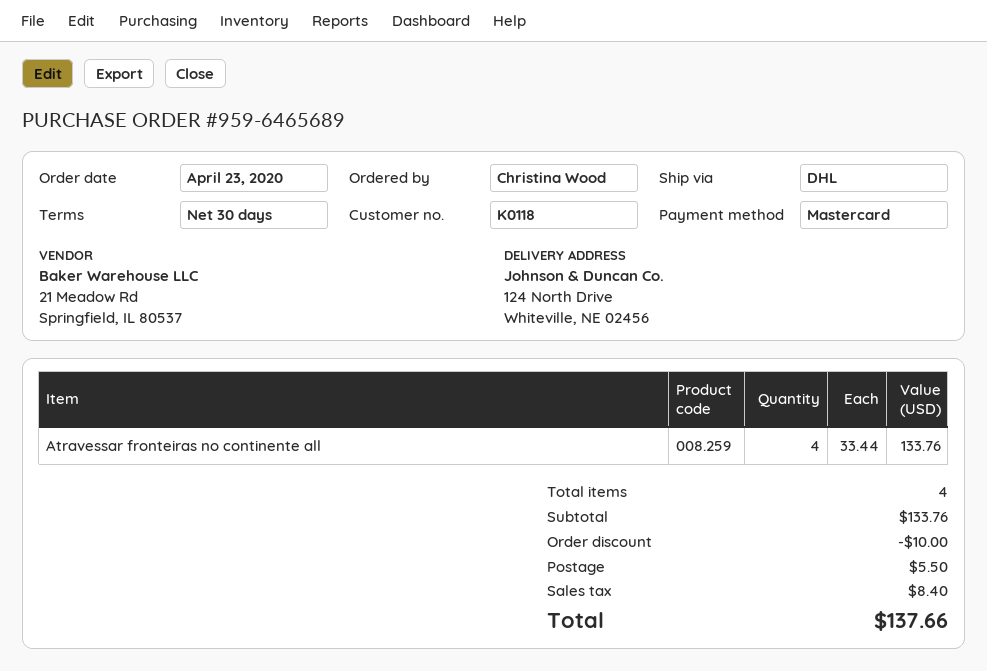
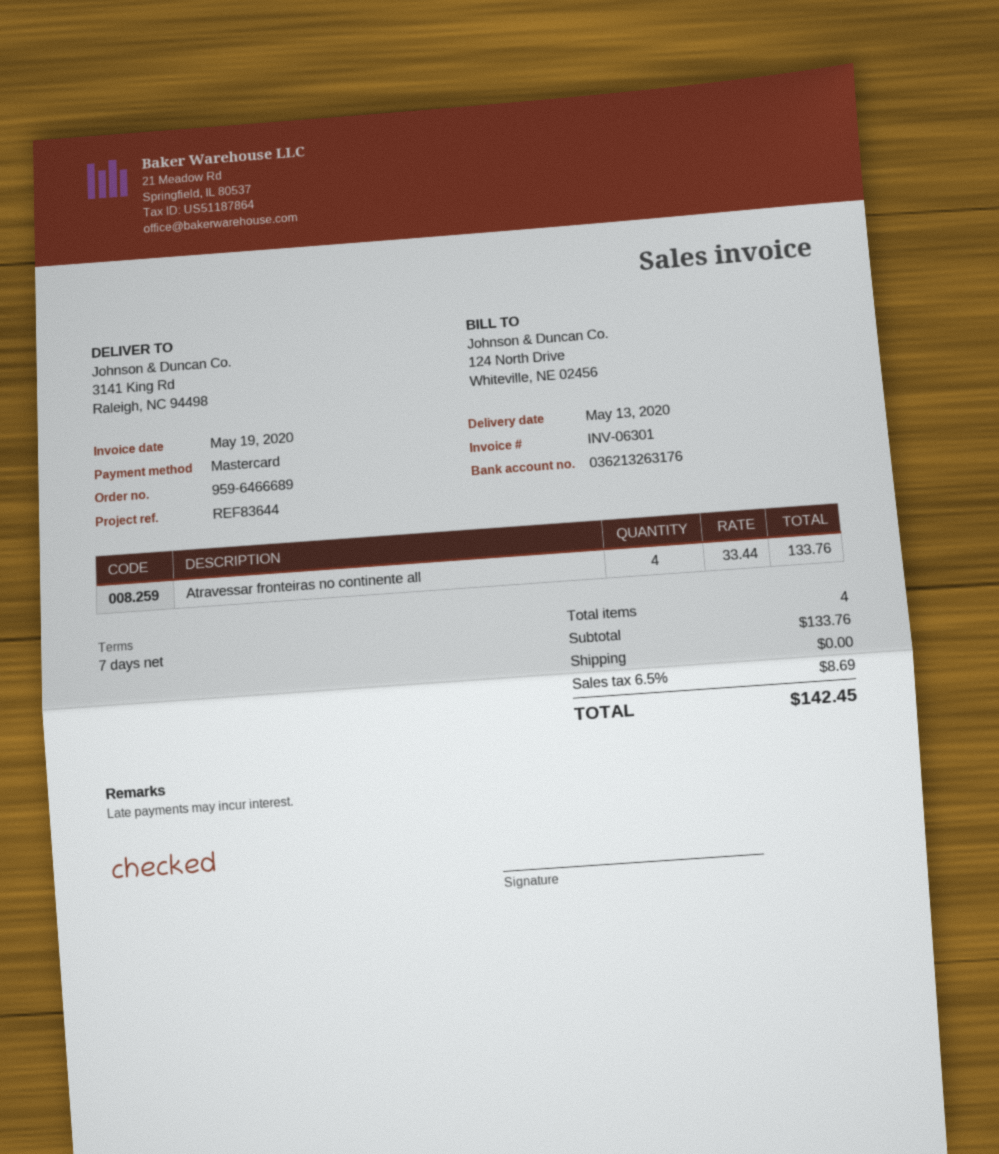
order number: 959-6465689 -> 959-6466689
payment terms: 30 days -> 7 days
ship to: 124 North Drive, Whiteville, NE 02456 -> 3141 King Rd, Raleigh, NC 94498
discount: 10.00 -> none
shipping: 5.50 -> 0.00
tax: 8.40 -> 8.69
total: 137.66 -> 142.45

